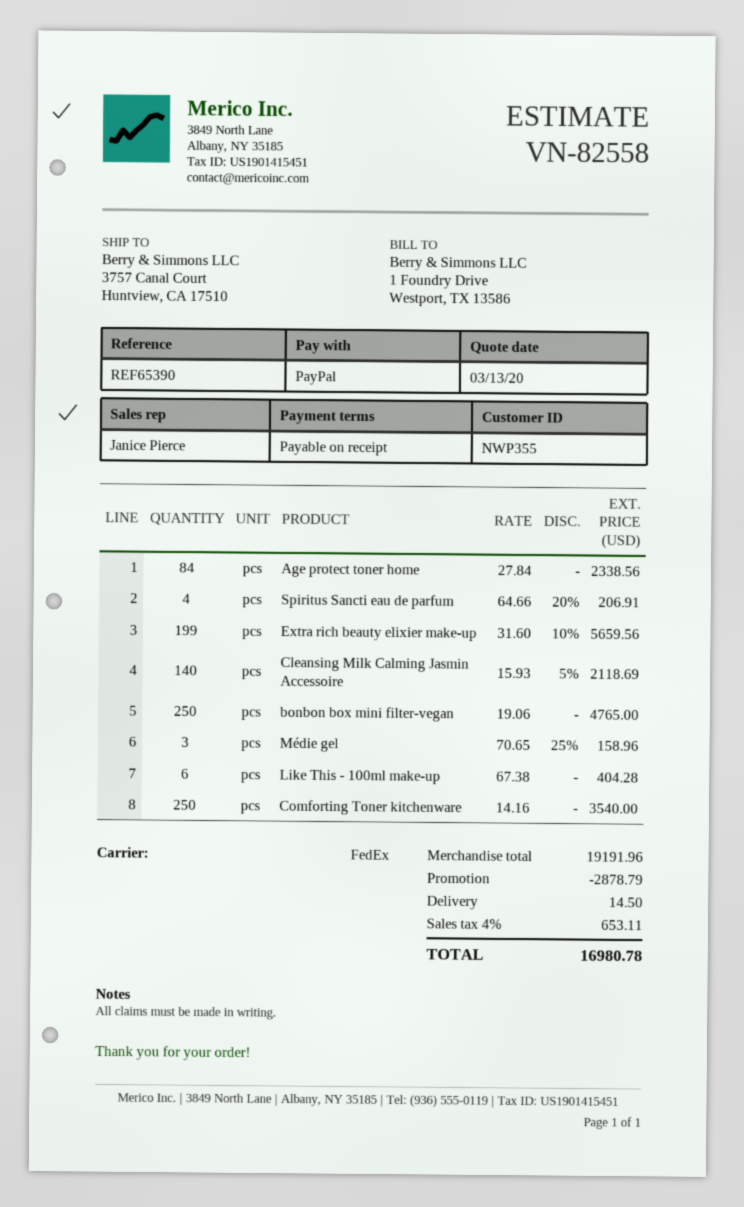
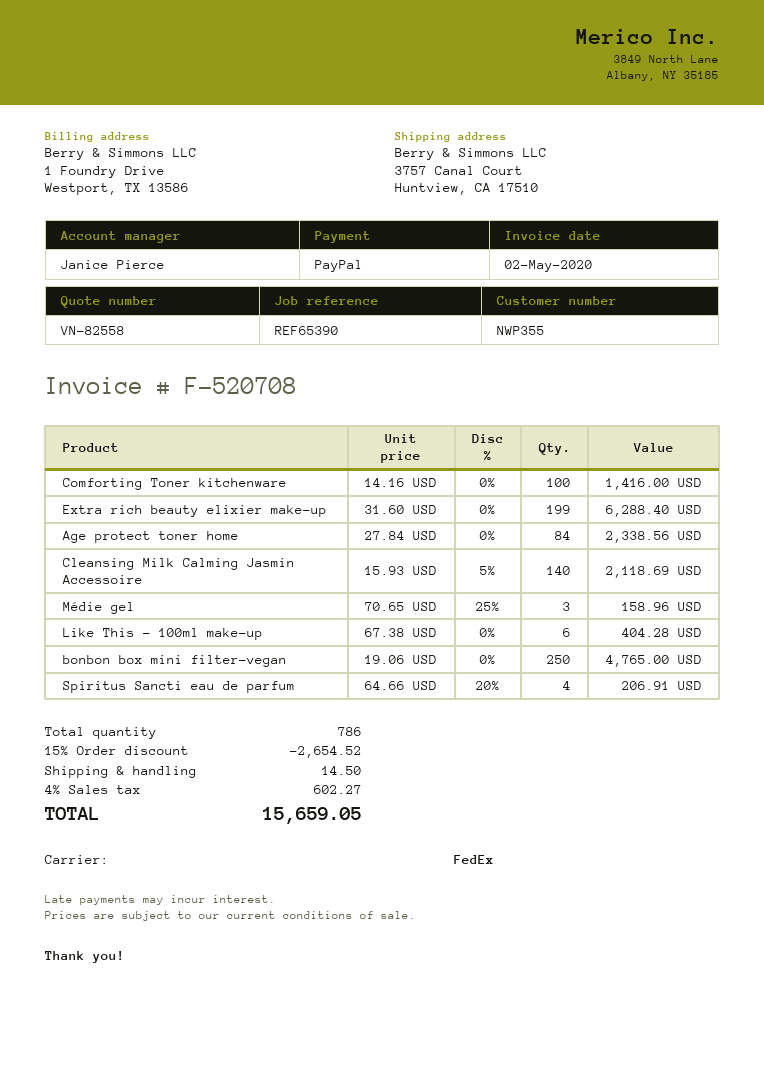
Extra rich beauty elixier make-up: 199 x 31.60 - 10% = 5659.56 -> 199 x 31.60 = 6288.40
Comforting Toner kitchenware: 250 x 14.16 = 3540.00 -> 100 x 14.16 = 1416.00
discount: 2878.79 -> 2654.52
tax: 4% = 653.11 -> 4% = 602.27
total: 16980.78 -> 15659.05

